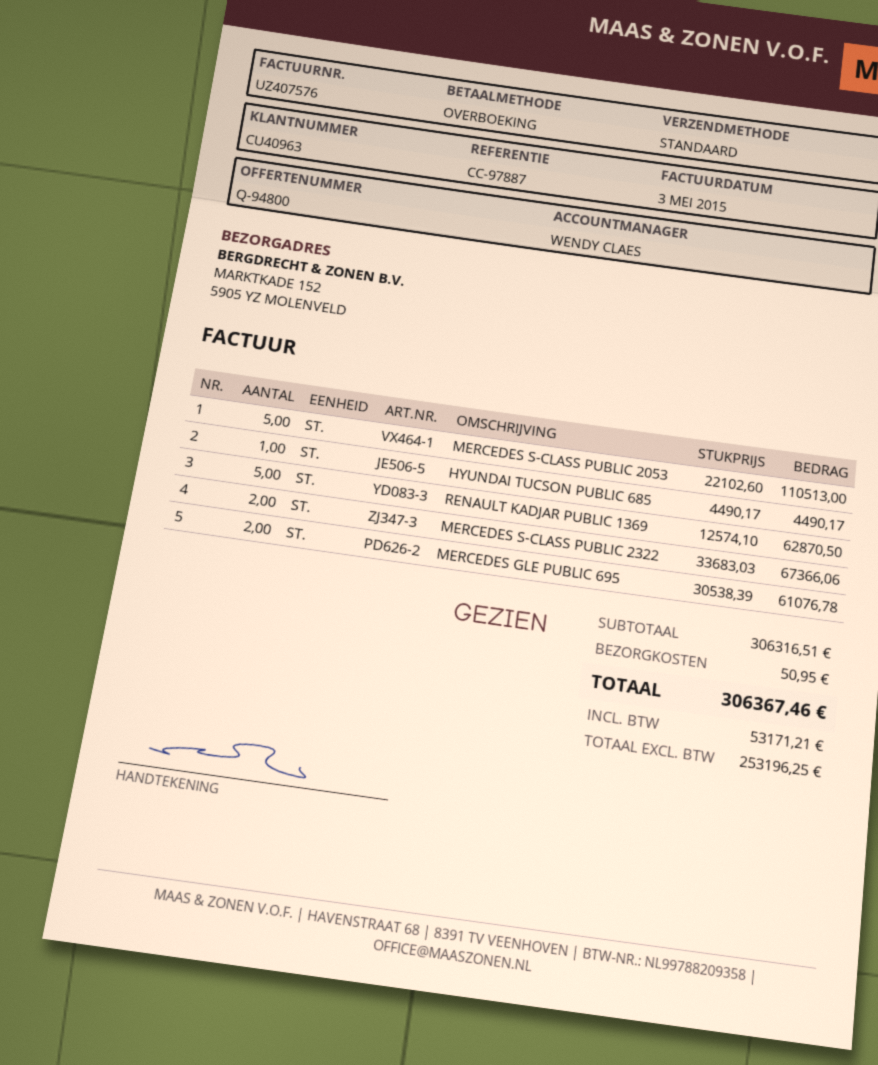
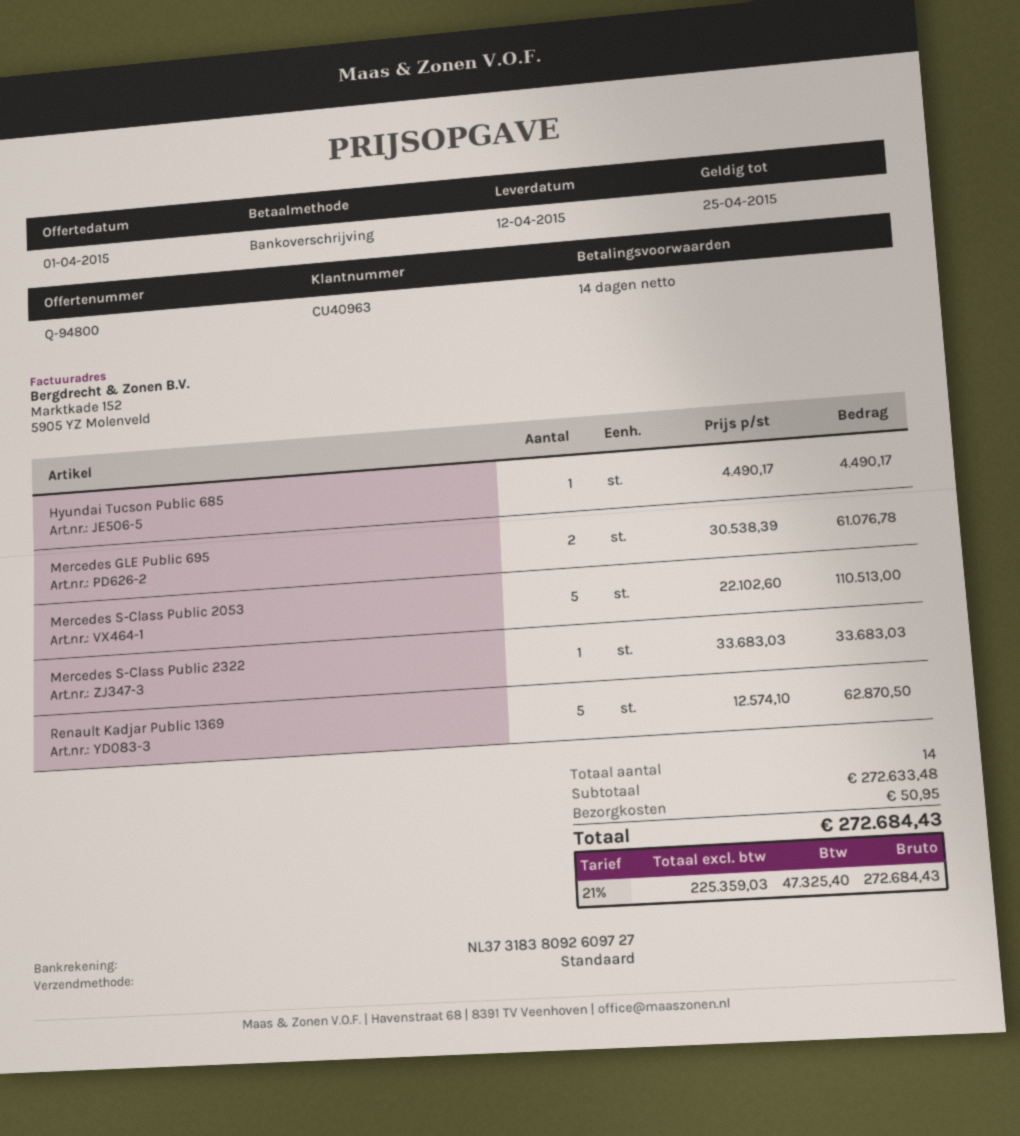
MERCEDES S-CLASS PUBLIC 2322: 2 x 33683.03 = 67366.06 -> 1 x 33683.03 = 33683.03
subtotal: 306316.51 -> 272633.48
net: 253196.25 -> 225359.03
tax: 53171.21 -> 47325.40
total: 306367.46 -> 272684.43

